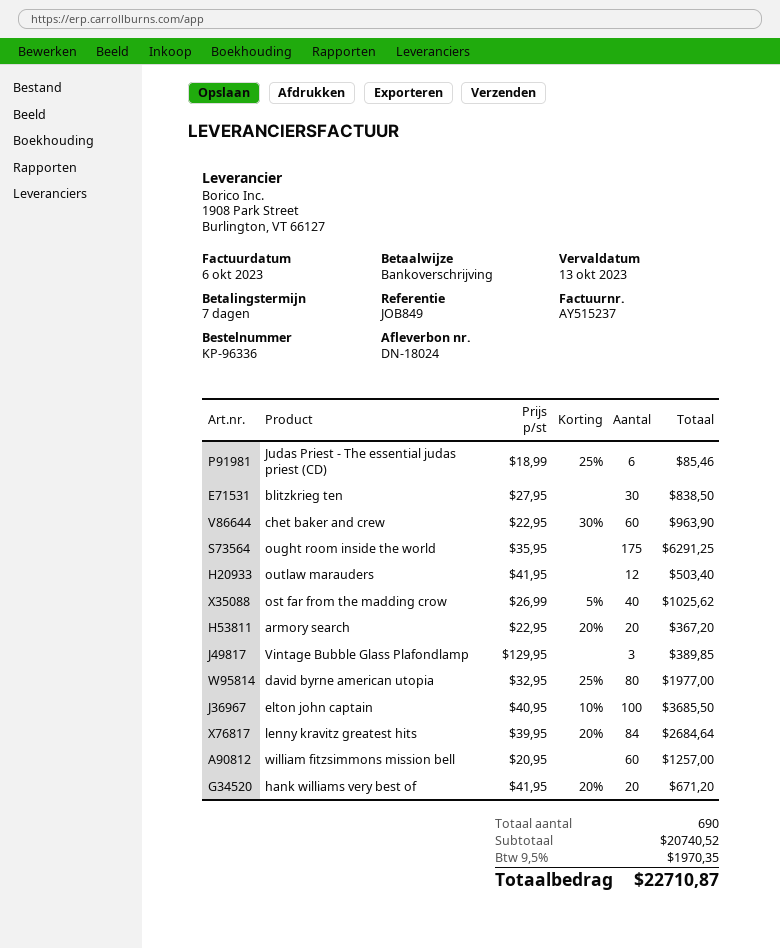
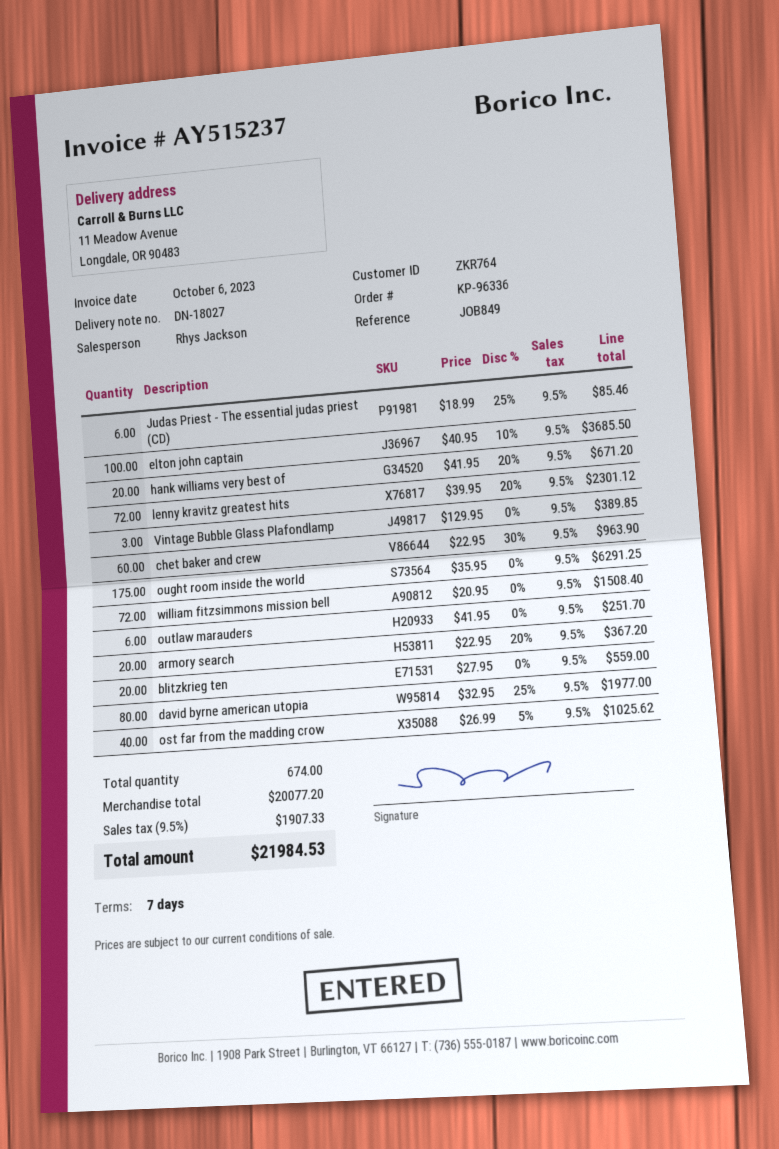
delivery note number: DN-18024 -> DN-18027
blitzkrieg ten: 30 x 27.95 = 838.50 -> 20 x 27.95 = 559.00
outlaw marauders: 12 x 41.95 = 503.40 -> 6 x 41.95 = 251.70
lenny kravitz greatest hits: 84 x 39.95 - 20% = 2684.64 -> 72 x 39.95 - 20% = 2301.12
william fitzsimmons mission bell: 60 x 20.95 = 1257.00 -> 72 x 20.95 = 1508.40
total quantity: 690 -> 674
subtotal: 20740.52 -> 20077.20
tax: 9.5% = 1970.35 -> 9.5% = 1907.33
total: 22710.87 -> 21984.53

